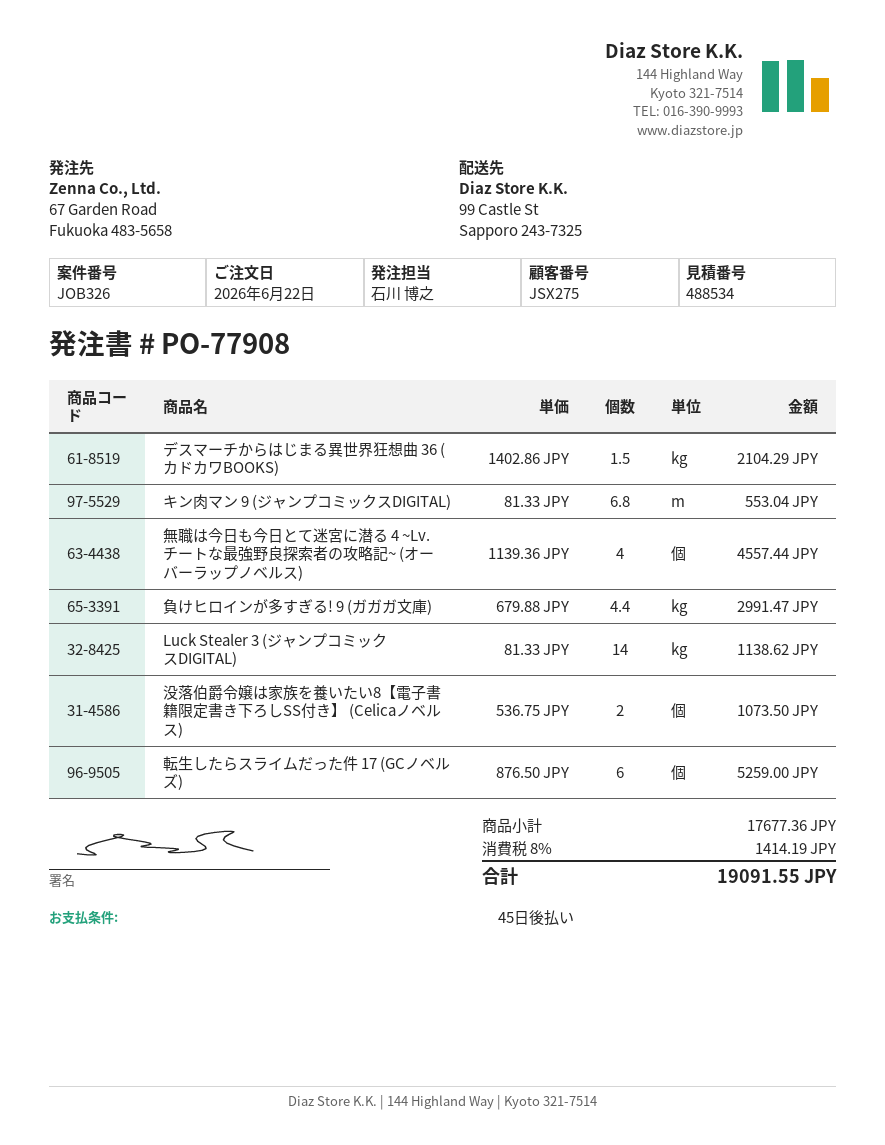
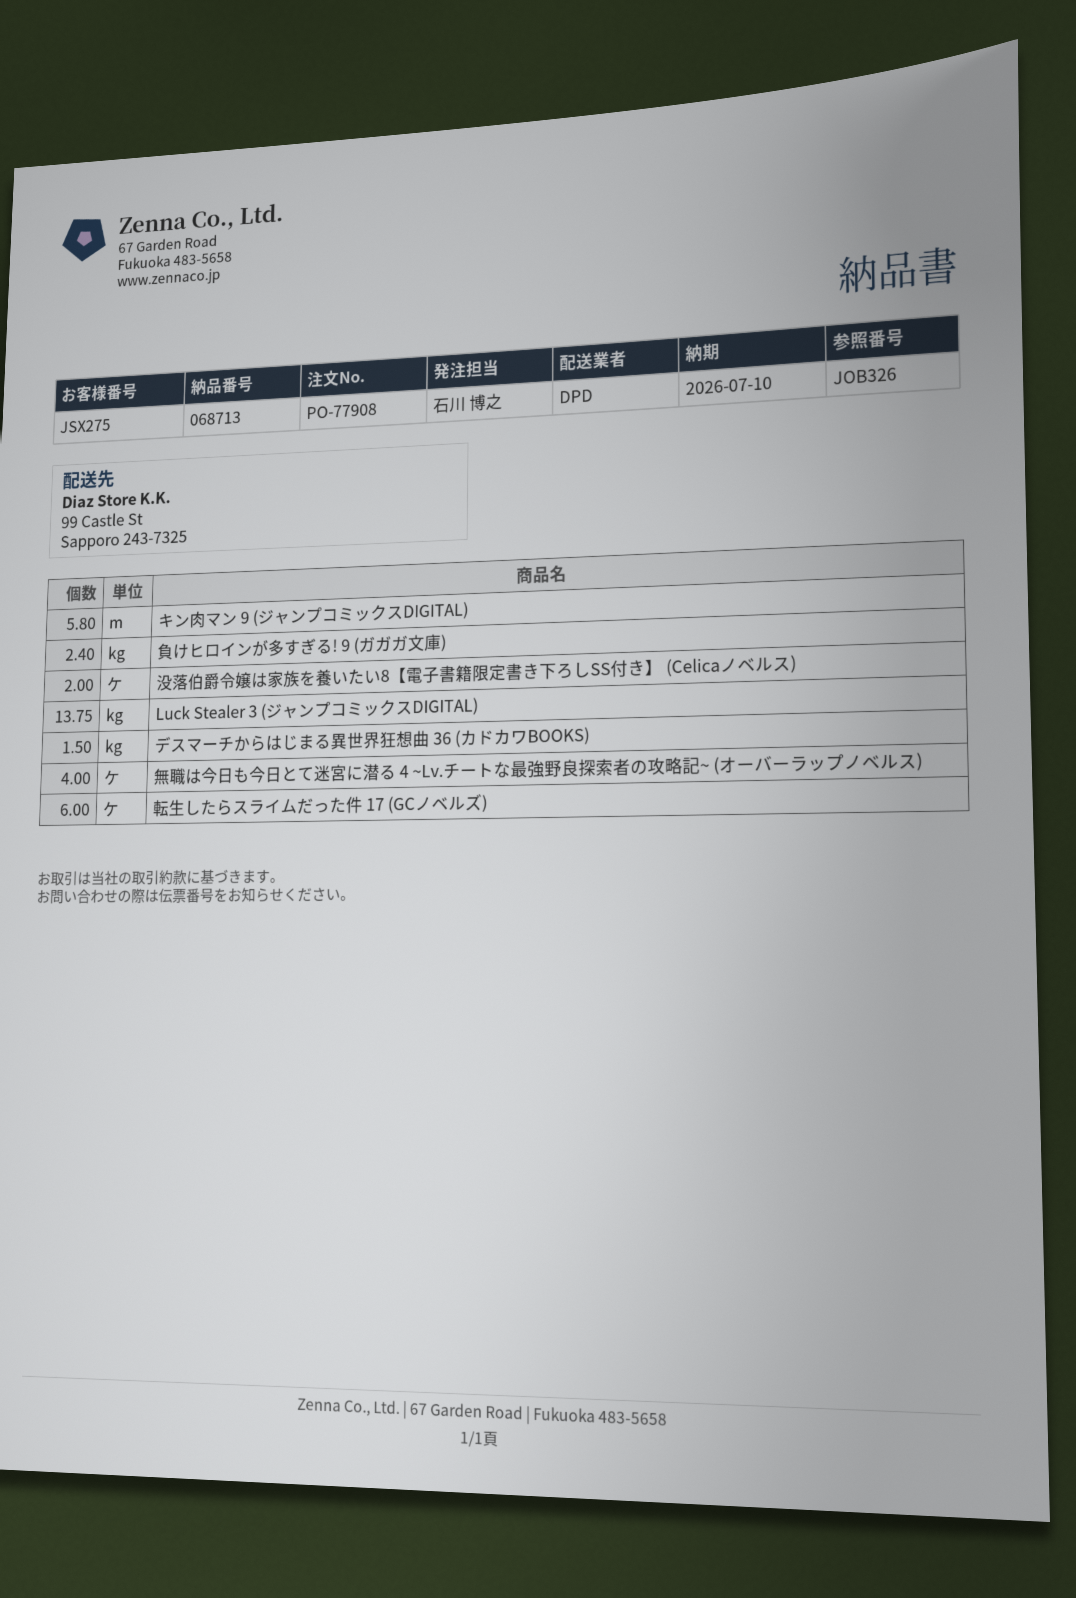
キン肉マン 9 (ジャンプコミックスDIGITAL): 6.8 -> 5.8
負けヒロインが多すぎる! 9 (ガガガ文庫): 4.4 -> 2.4
Luck Stealer 3 (ジャンプコミックスDIGITAL): 14 -> 13.75

